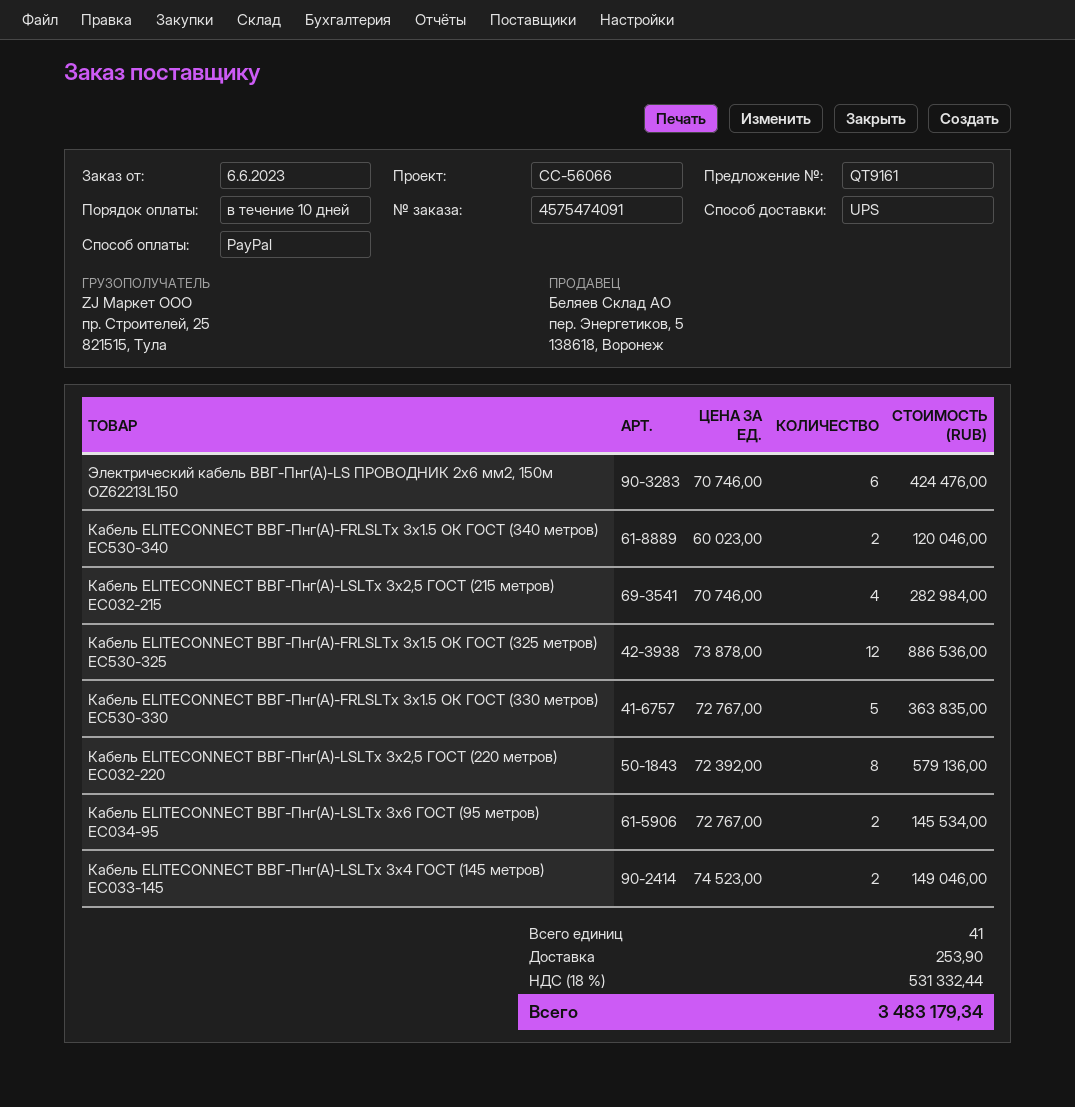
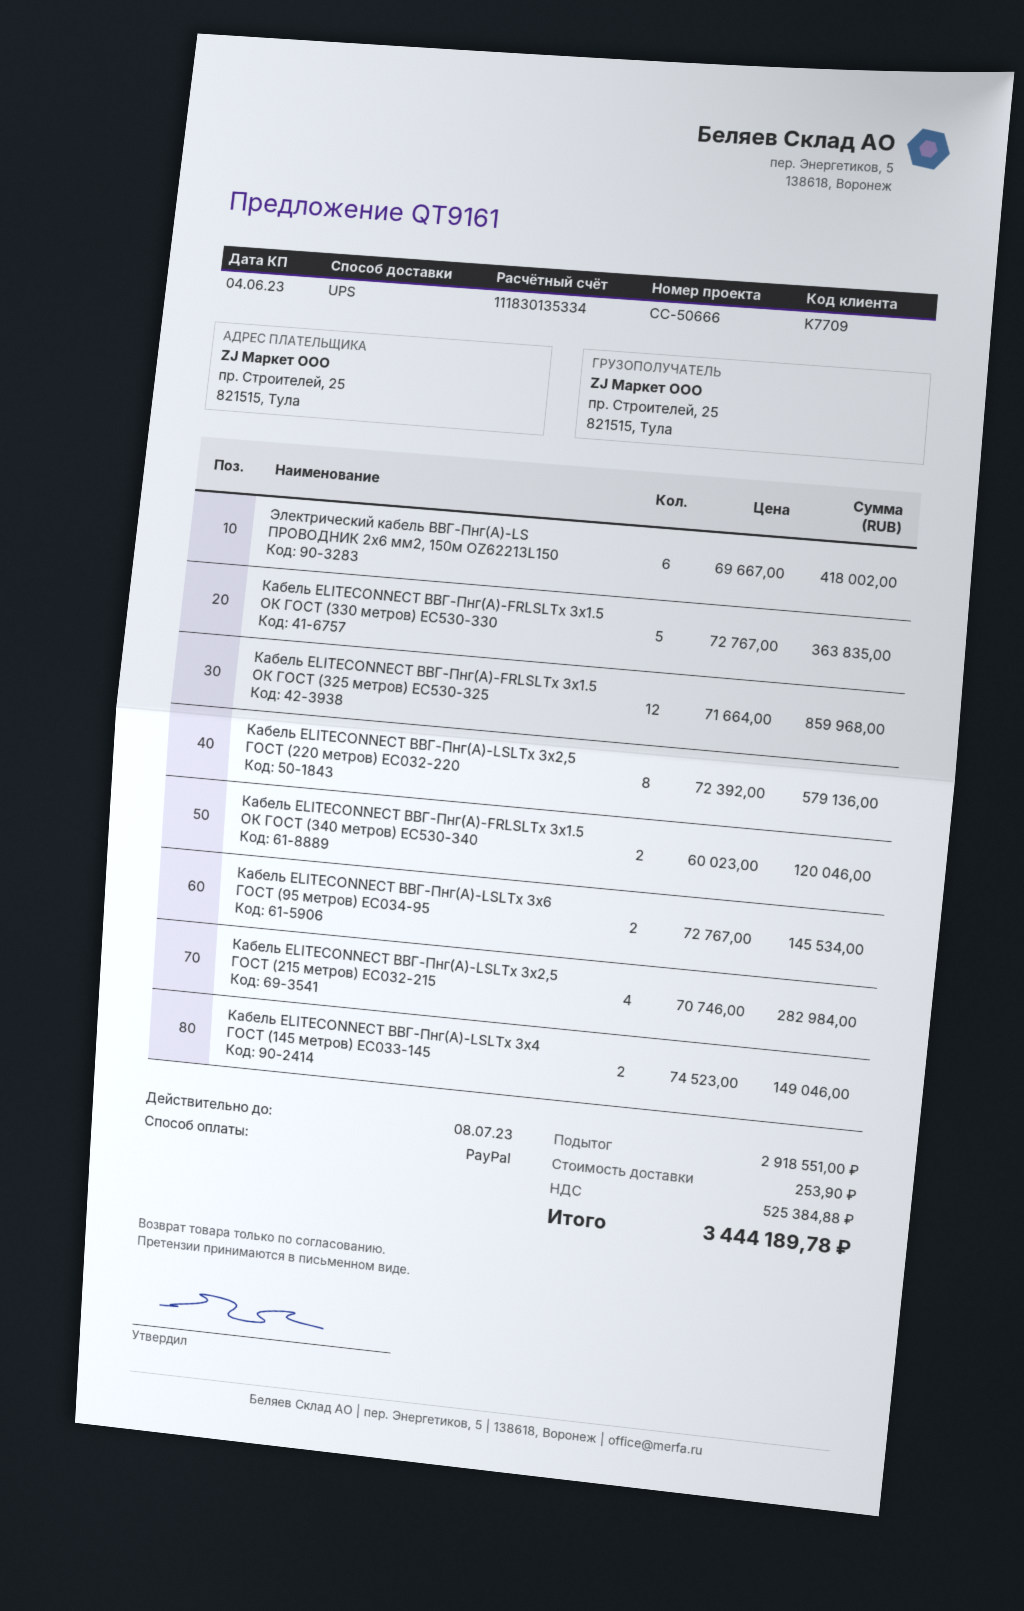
reference: CC-56066 -> CC-50666
Электрический кабель ВВГ-Пнг(A)-LS ПРОВОДНИК 2x6 мм2, 150м OZ62213L150: 6 x 70746.00 = 424476.00 -> 6 x 69667.00 = 418002.00
Кабель ELITECONNECT ВВГ-Пнг(А)-FRLSLTx 3х1.5 ОК ГОСТ (325 метров) EC530-325: 12 x 73878.00 = 886536.00 -> 12 x 71664.00 = 859968.00
tax: 531332.44 -> 525384.88
total: 3483179.34 -> 3444189.78

